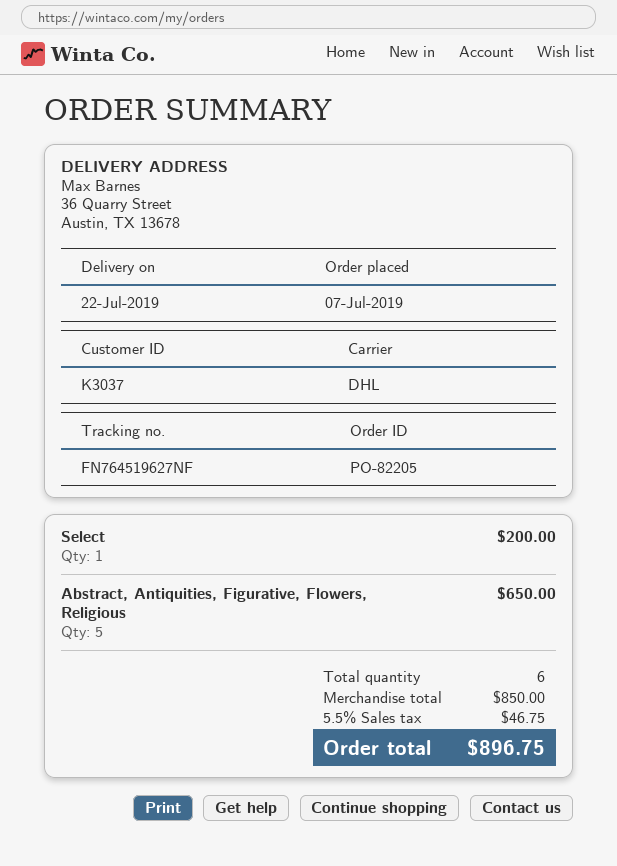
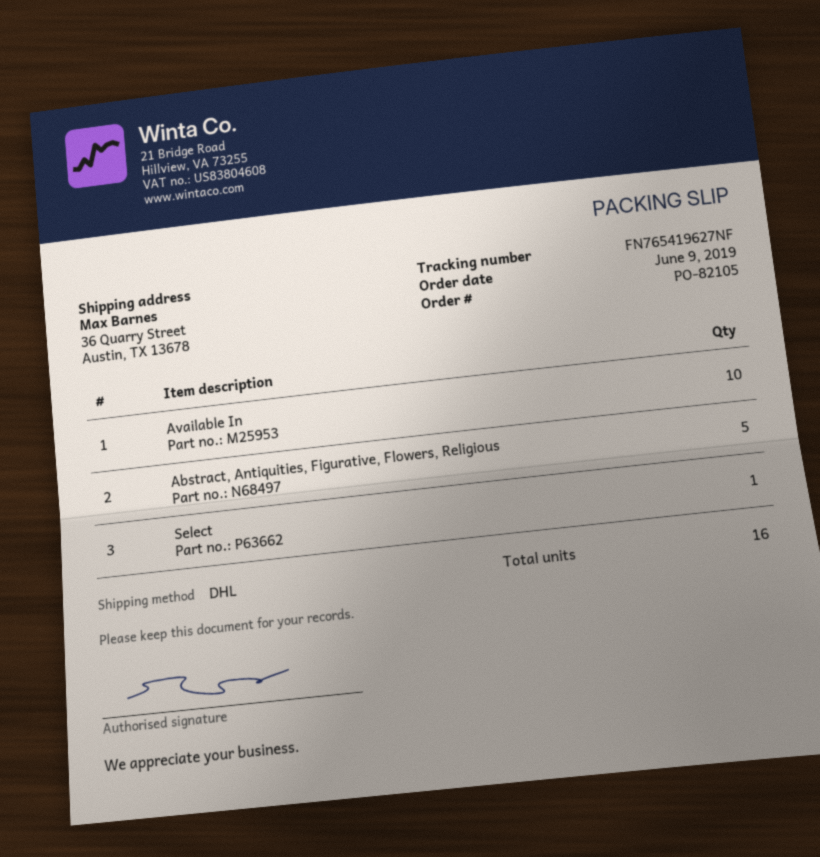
order number: PO-82205 -> PO-82105
order date: 2019-07-07 -> 2019-06-09
tracking number: FN764519627NF -> FN765419627NF
Available In: none -> 10
total quantity: 6 -> 16

